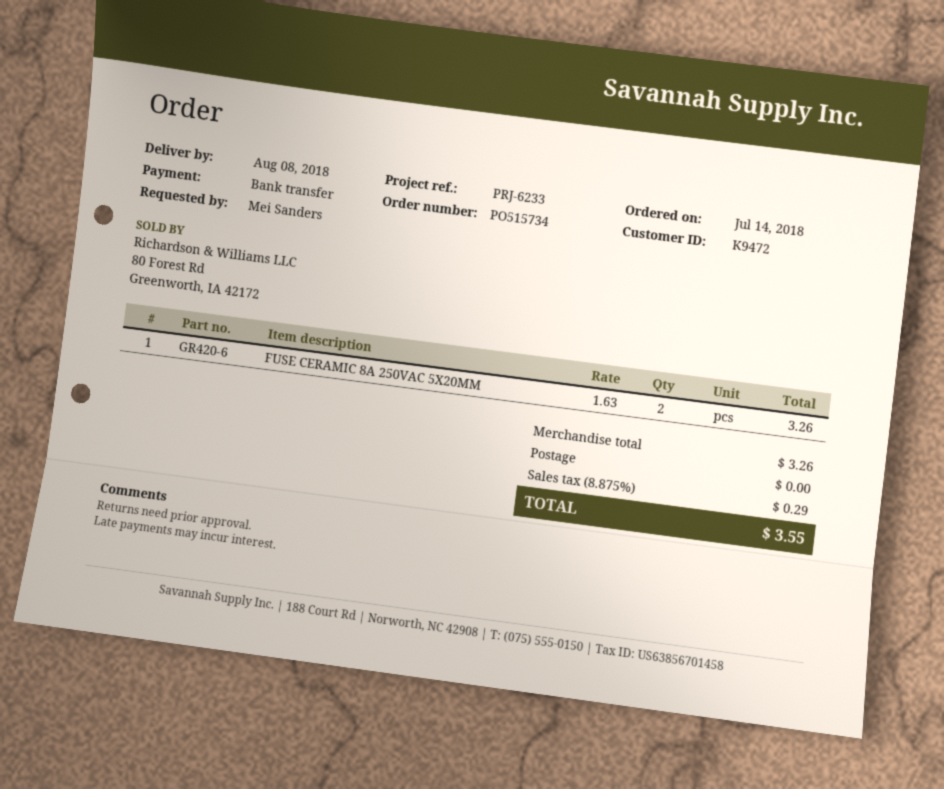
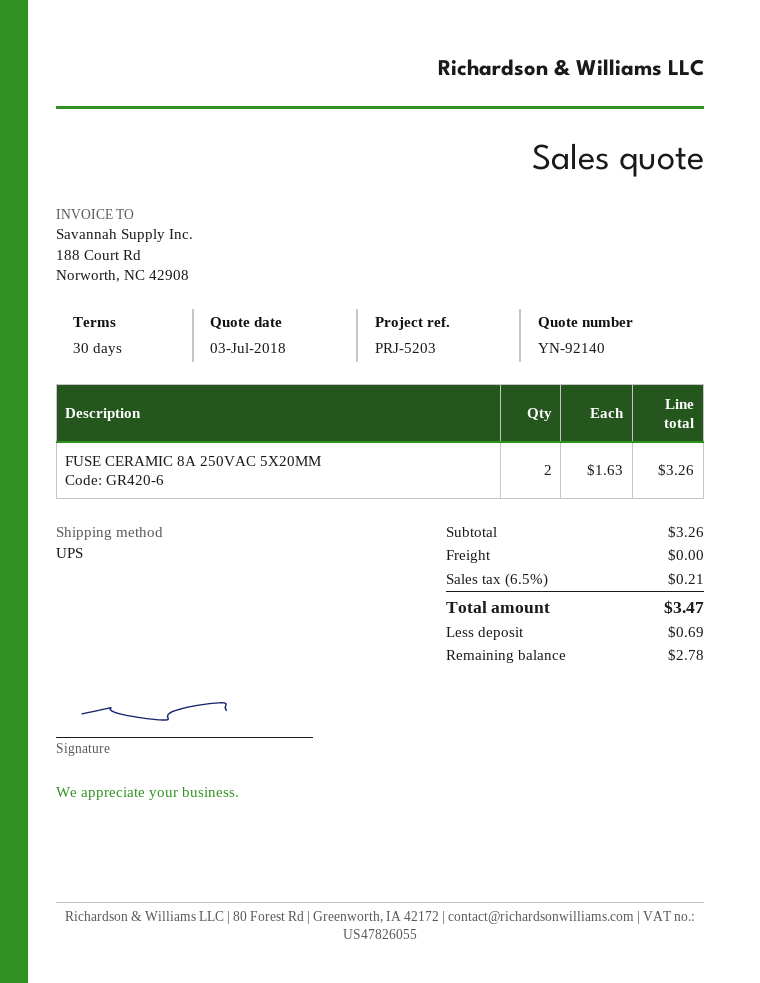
reference: PRJ-6233 -> PRJ-5203
tax: 8.875% = 0.29 -> 6.5% = 0.21
total: 3.55 -> 3.47

